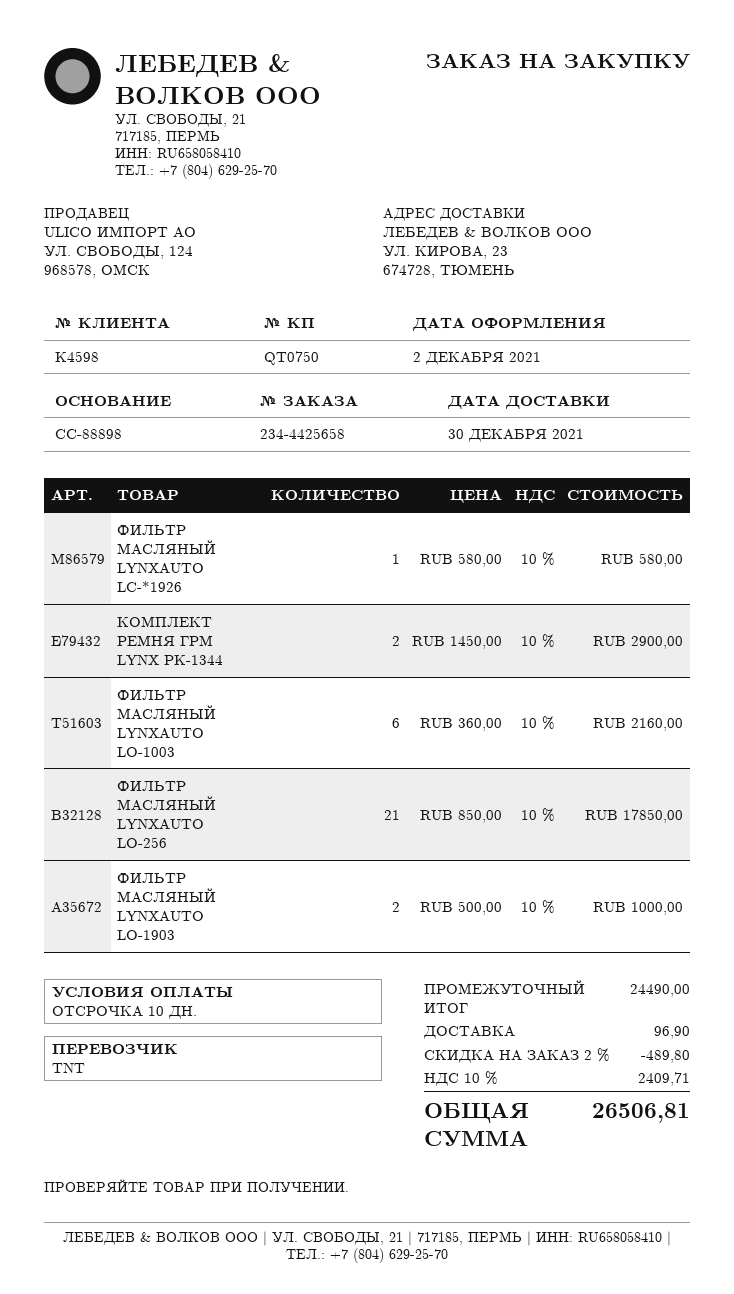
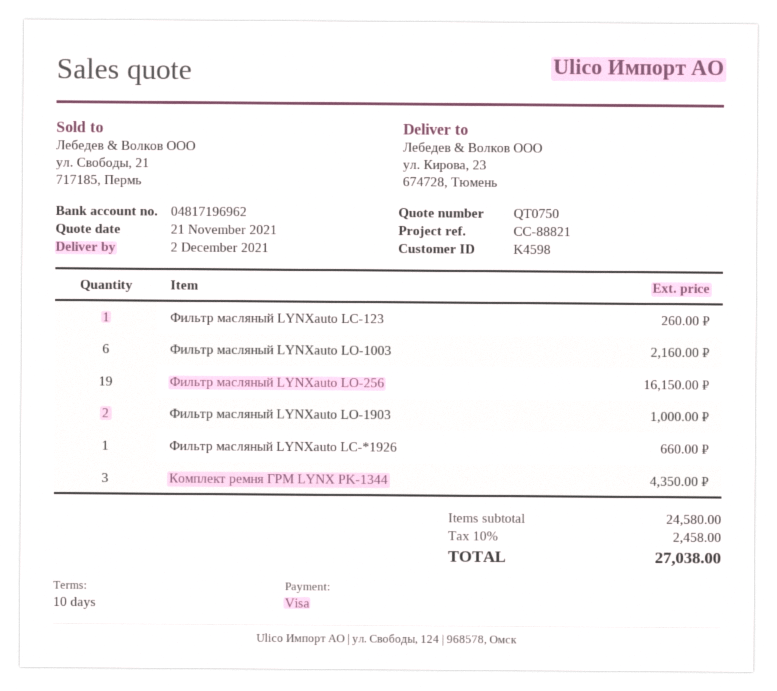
delivery date: 2021-12-30 -> 2021-12-02
reference: CC-88898 -> CC-88821
ФИЛЬТР МАСЛЯНЫЙ LYNXAUTO LC-*1926: 1 for 580.00 -> 1 for 660.00
КОМПЛЕКТ РЕМНЯ ГРМ LYNX PK-1344: 2 for 2900.00 -> 3 for 4350.00
ФИЛЬТР МАСЛЯНЫЙ LYNXAUTO LO-256: 21 for 17850.00 -> 19 for 16150.00
Фильтр масляный LYNXauto LC-123: none -> 1 for 260.00
subtotal: 24490.00 -> 24580.00
discount: 2% = 489.80 -> none
shipping: 96.90 -> none
tax: 10% = 2409.71 -> 10% = 2458.00
total: 26506.81 -> 27038.00

